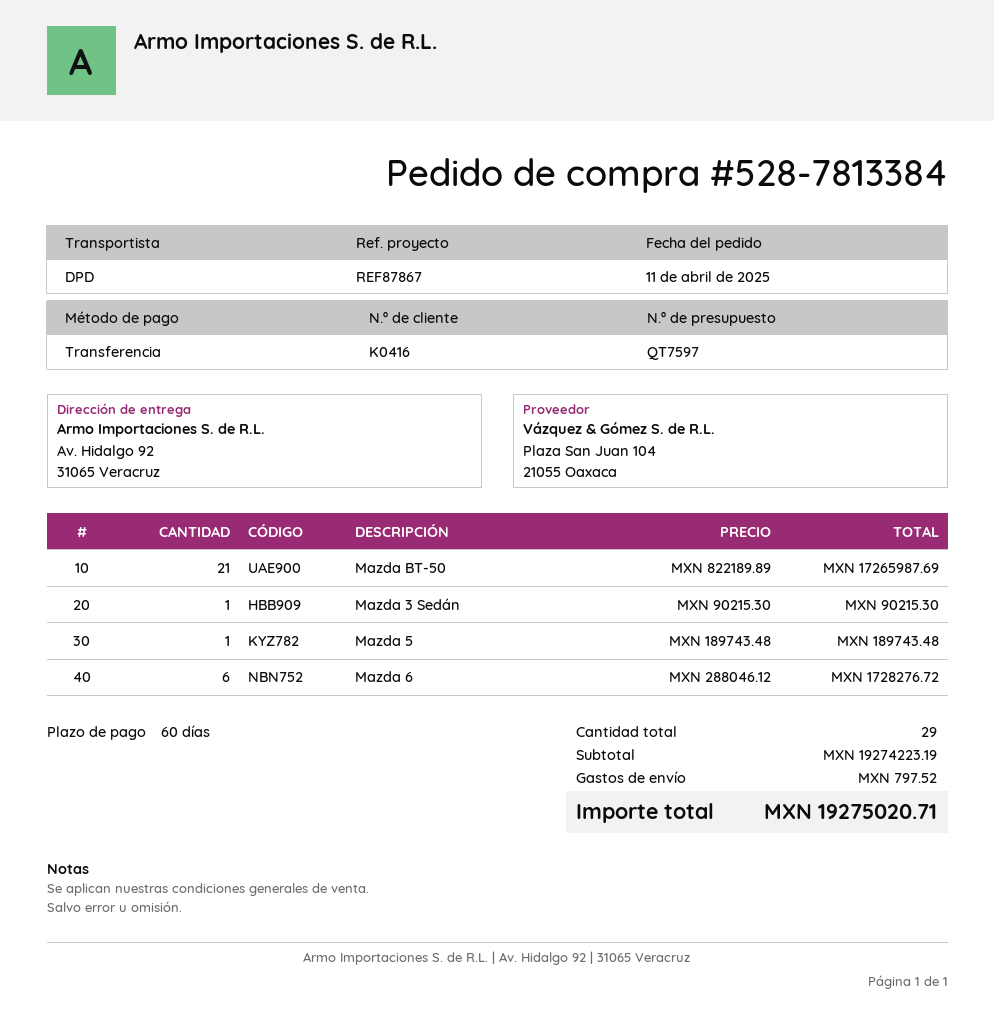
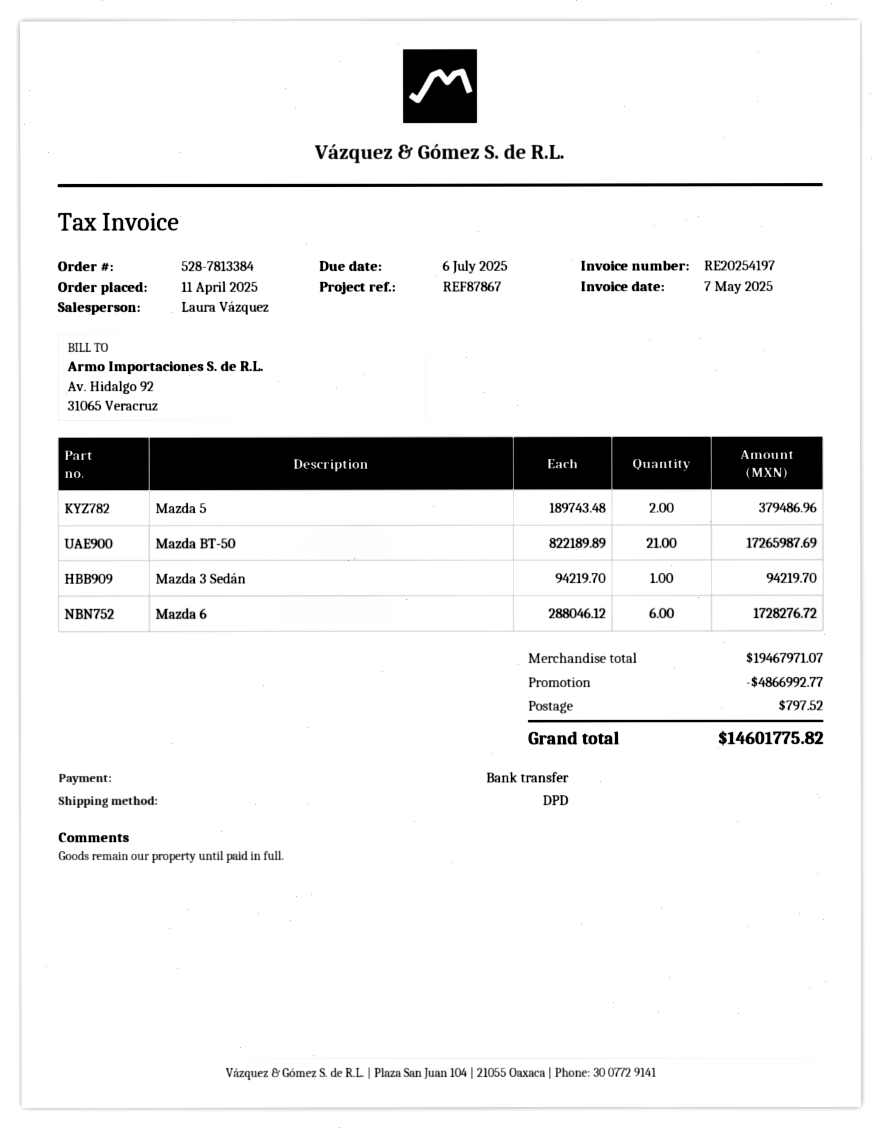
Mazda 3 Sedán: 1 x 90215.30 = 90215.30 -> 1 x 94219.70 = 94219.70
Mazda 5: 1 x 189743.48 = 189743.48 -> 2 x 189743.48 = 379486.96
subtotal: 19274223.19 -> 19467971.07
discount: none -> 4866992.77
total: 19275020.71 -> 14601775.82

